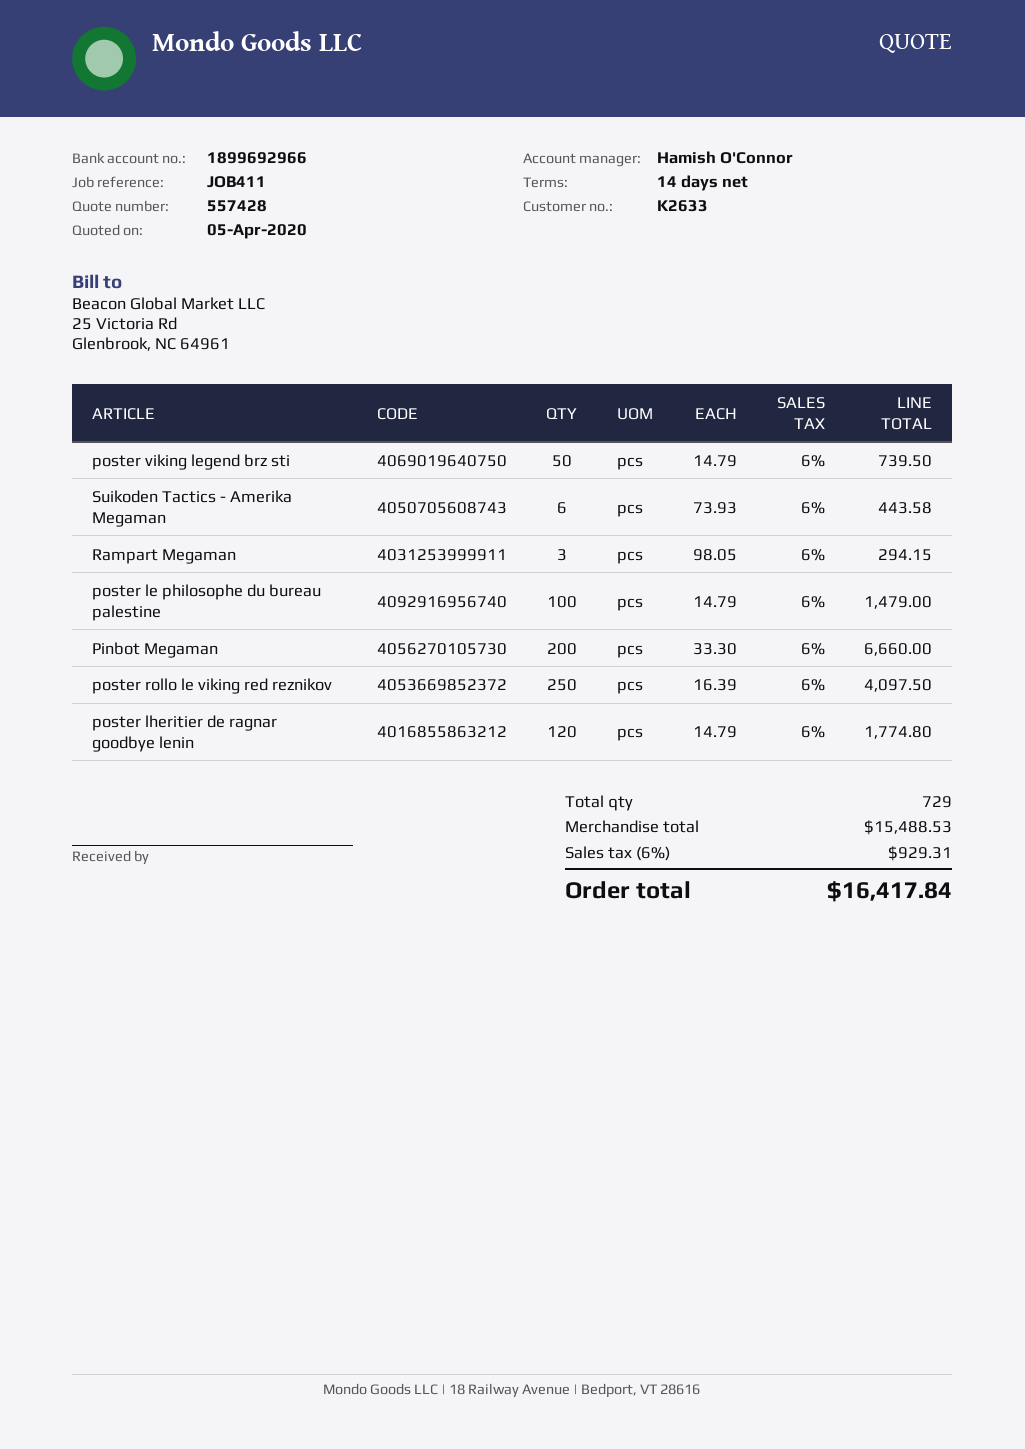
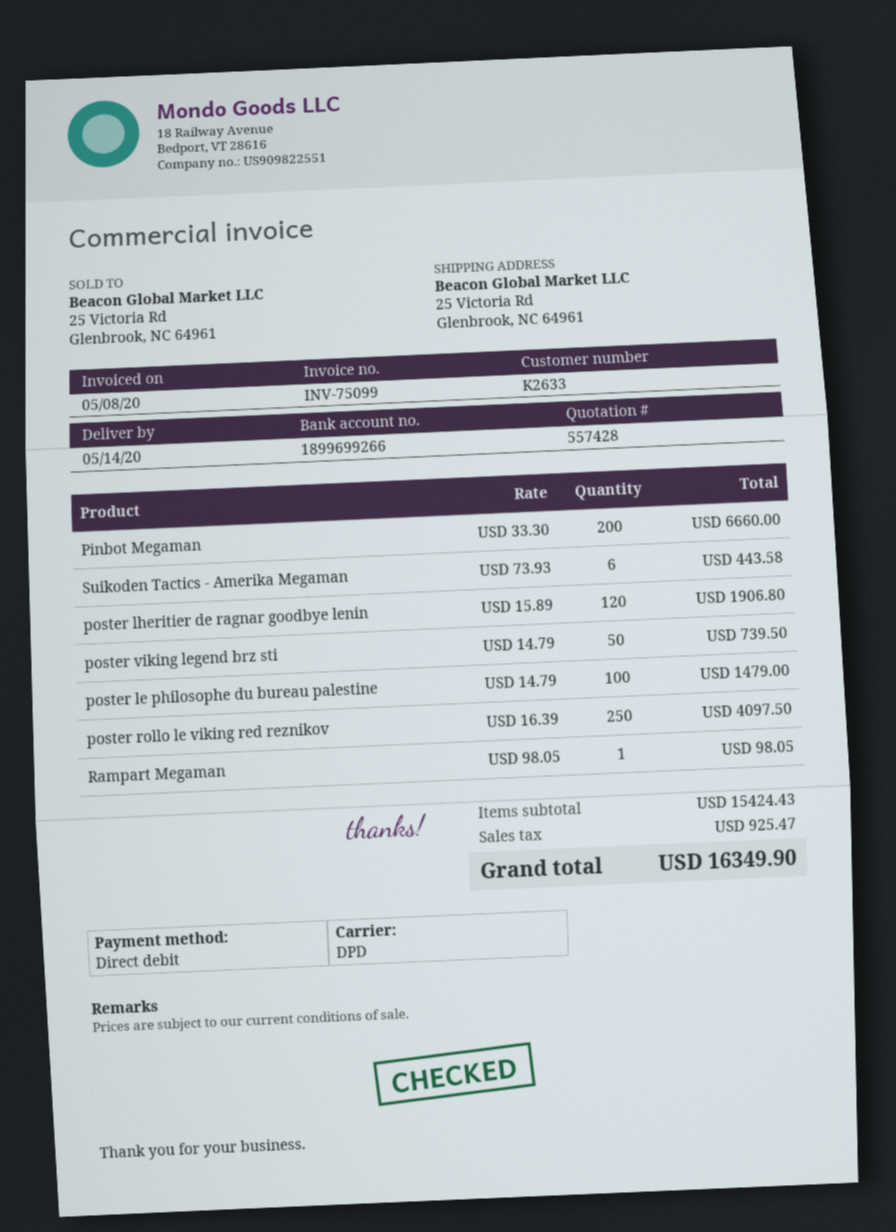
bank account: 1899692966 -> 1899699266
Rampart Megaman: 3 x 98.05 = 294.15 -> 1 x 98.05 = 98.05
poster lheritier de ragnar goodbye lenin: 120 x 14.79 = 1774.80 -> 120 x 15.89 = 1906.80
subtotal: 15488.53 -> 15424.43
tax: 929.31 -> 925.47
total: 16417.84 -> 16349.90

